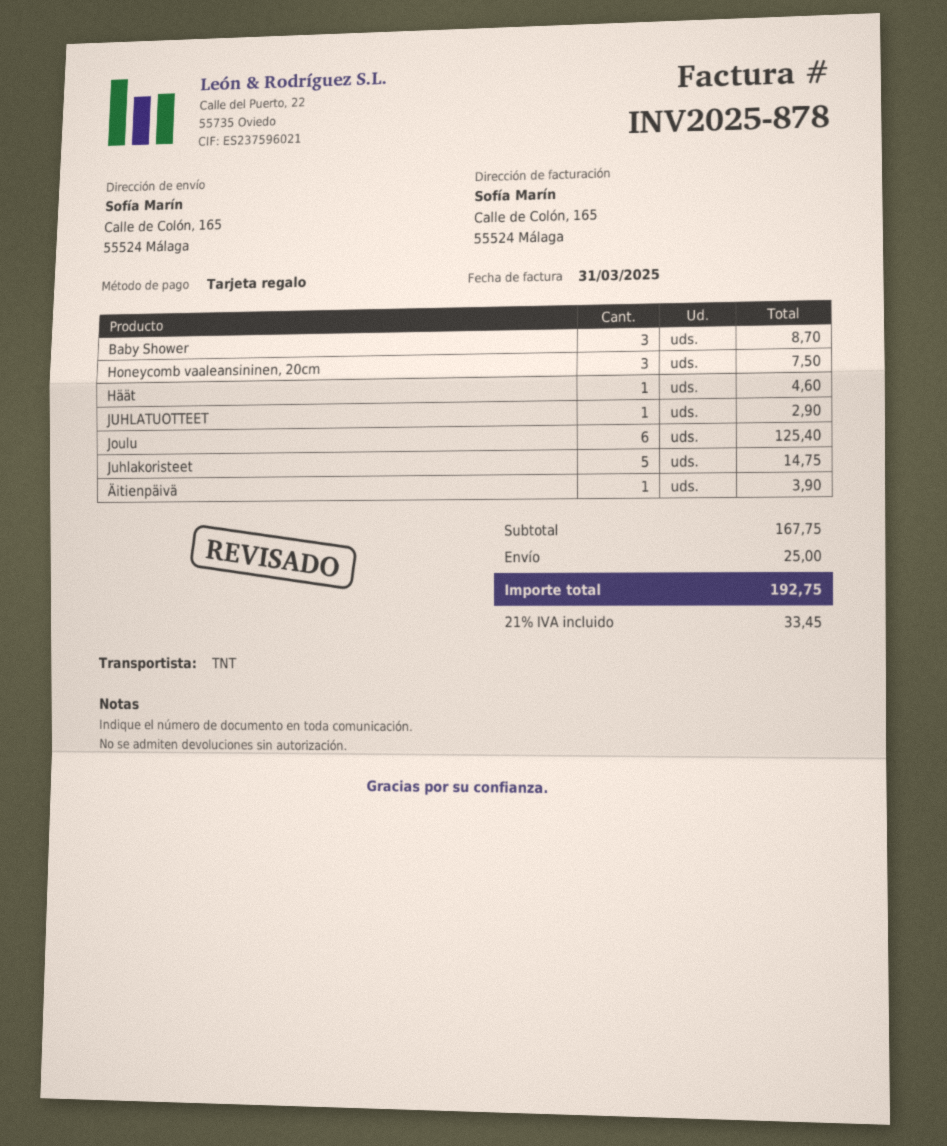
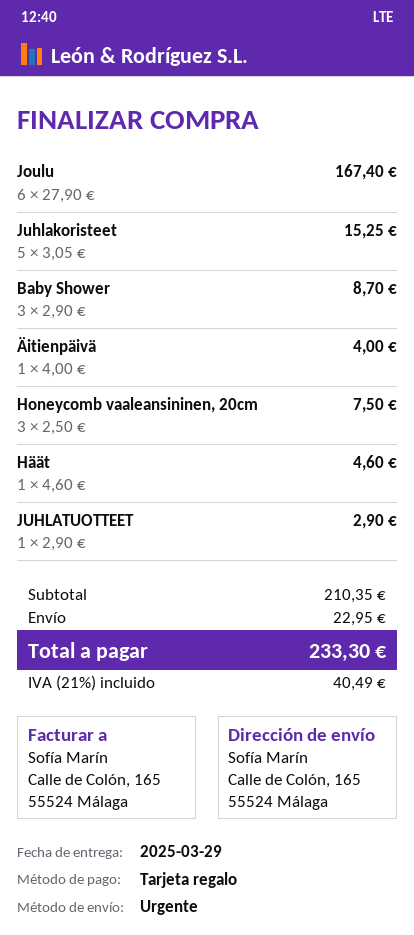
shipping method: TNT -> express
Joulu: 6 for 125.40 -> 6 for 167.40
Juhlakoristeet: 5 for 14.75 -> 5 for 15.25
Äitienpäivä: 1 for 3.90 -> 1 for 4.00
subtotal: 167.75 -> 210.35
shipping: 25.00 -> 22.95
tax: 21% = 33.45 -> 21% = 40.49
total: 192.75 -> 233.30

